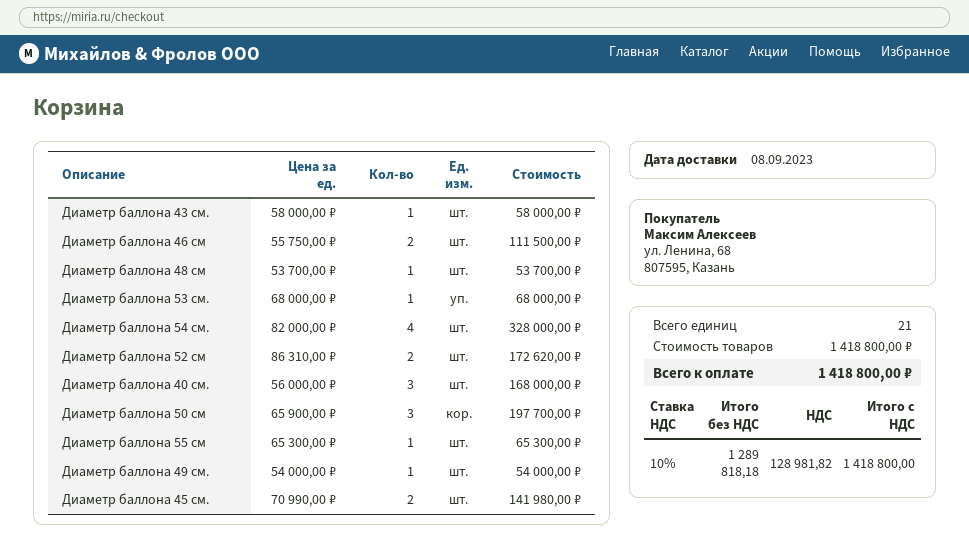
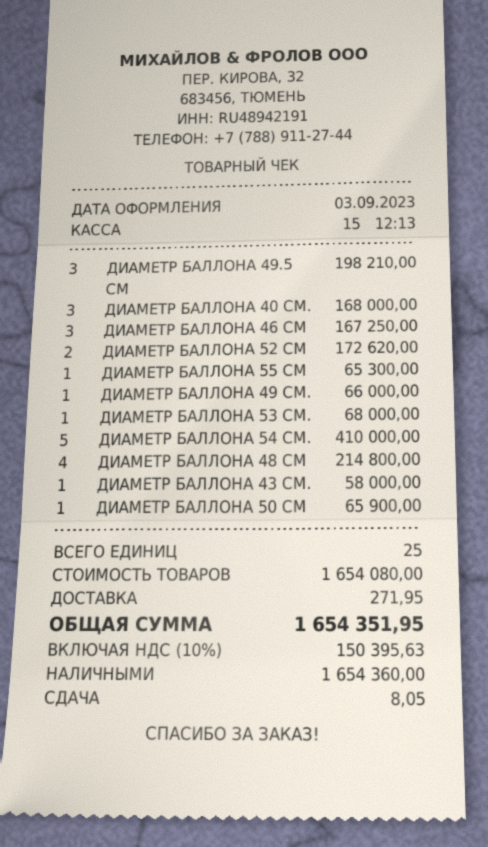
Диаметр баллона 46 см: 2 for 111500.00 -> 3 for 167250.00
Диаметр баллона 48 см: 1 for 53700.00 -> 4 for 214800.00
Диаметр баллона 54 см.: 4 for 328000.00 -> 5 for 410000.00
Диаметр баллона 50 см: 3 for 197700.00 -> 1 for 65900.00
Диаметр баллона 49 см.: 1 for 54000.00 -> 1 for 66000.00
Диаметр баллона 45 см.: 2 for 141980.00 -> none
ДИАМЕТР БАЛЛОНА 49.5 СМ: none -> 3 for 198210.00
total quantity: 21 -> 25
subtotal: 1418800.00 -> 1654080.00
shipping: none -> 271.95
tax: 10% = 128981.82 -> 10% = 150395.63
total: 1418800.00 -> 1654351.95

